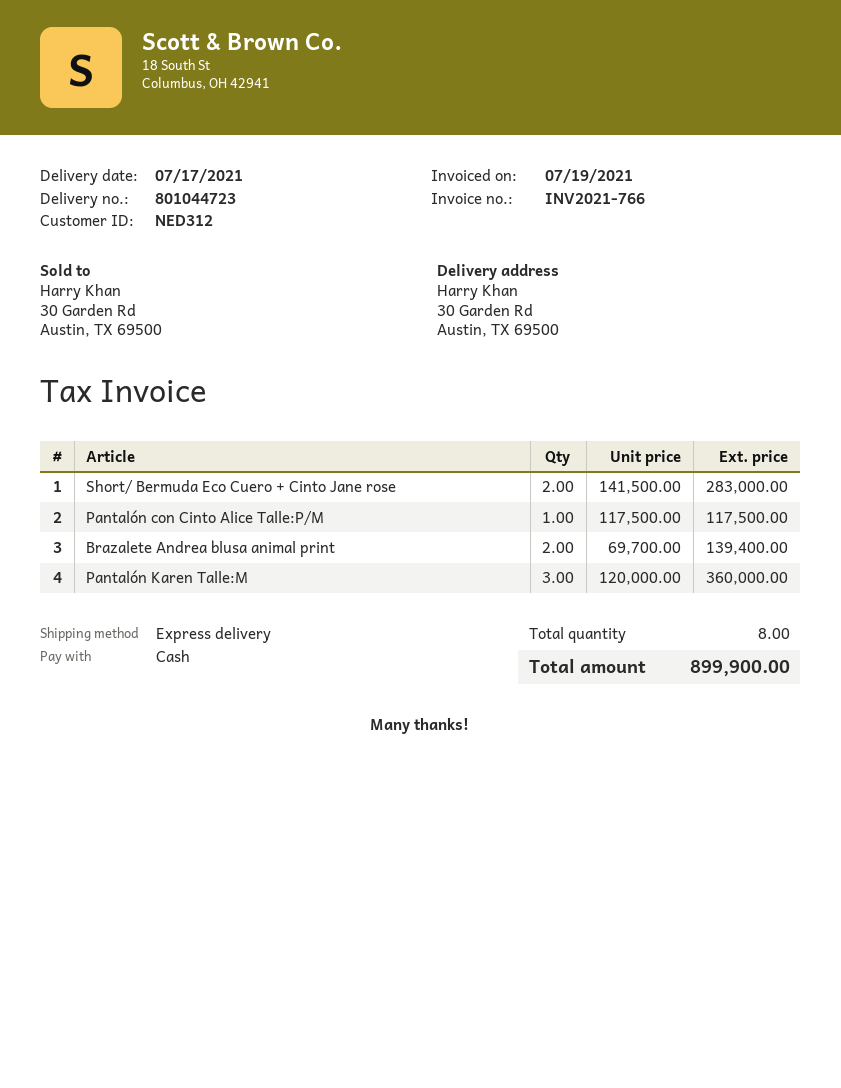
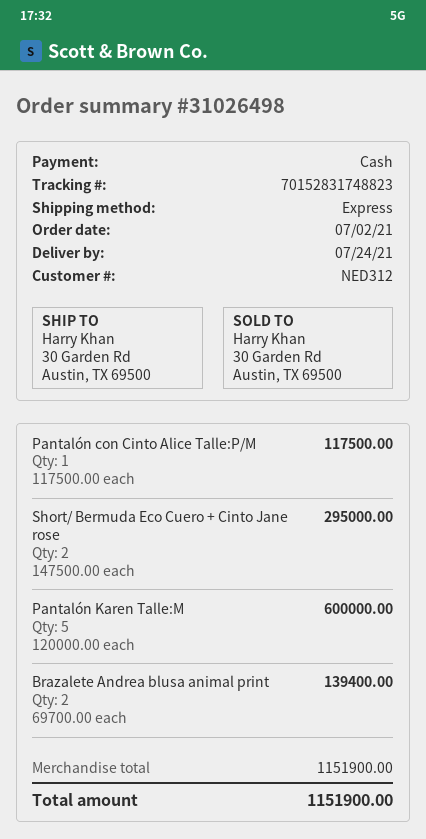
delivery date: 2021-07-17 -> 2021-07-24
Short/ Bermuda Eco Cuero + Cinto Jane rose: 2 x 141500.00 = 283000.00 -> 2 x 147500.00 = 295000.00
Pantalón Karen Talle:M: 3 x 120000.00 = 360000.00 -> 5 x 120000.00 = 600000.00
total: 899900.00 -> 1151900.00

